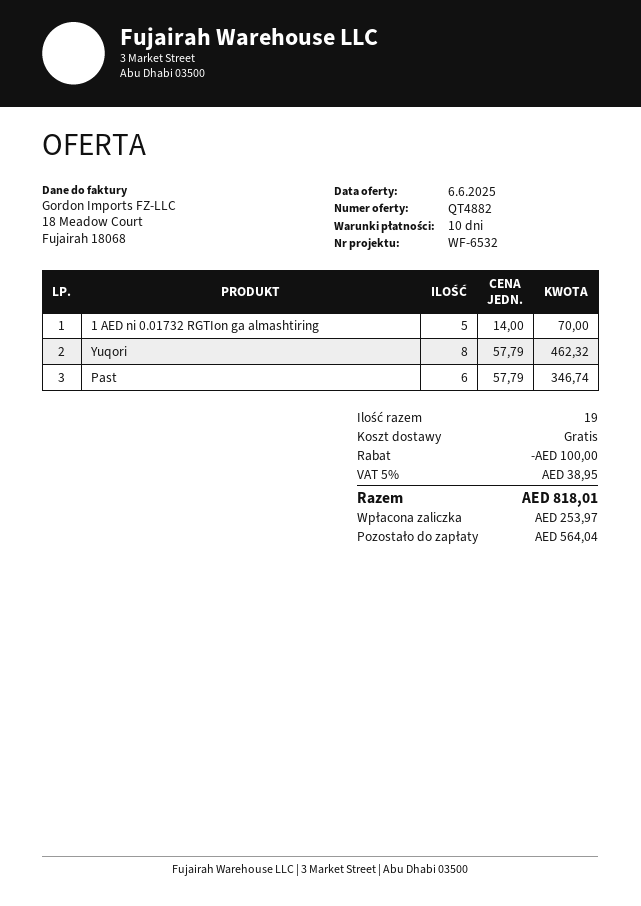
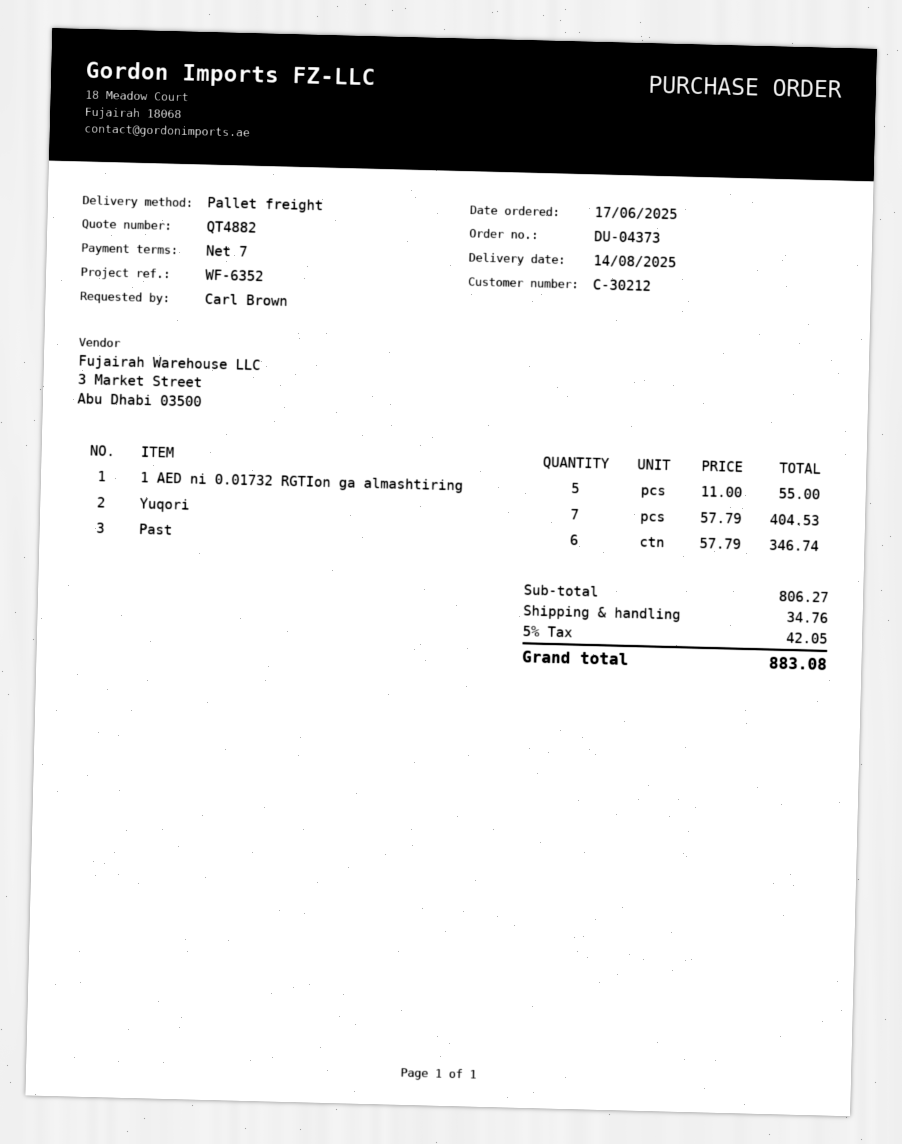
payment terms: 10 days -> 7 days
reference: WF-6532 -> WF-6352
1 AED ni 0.01732 RGTIon ga almashtiring: 5 x 14.00 = 70.00 -> 5 x 11.00 = 55.00
Yuqori: 8 x 57.79 = 462.32 -> 7 x 57.79 = 404.53
discount: 100.00 -> none
shipping: 0.00 -> 34.76
tax: 5% = 38.95 -> 5% = 42.05
total: 818.01 -> 883.08

